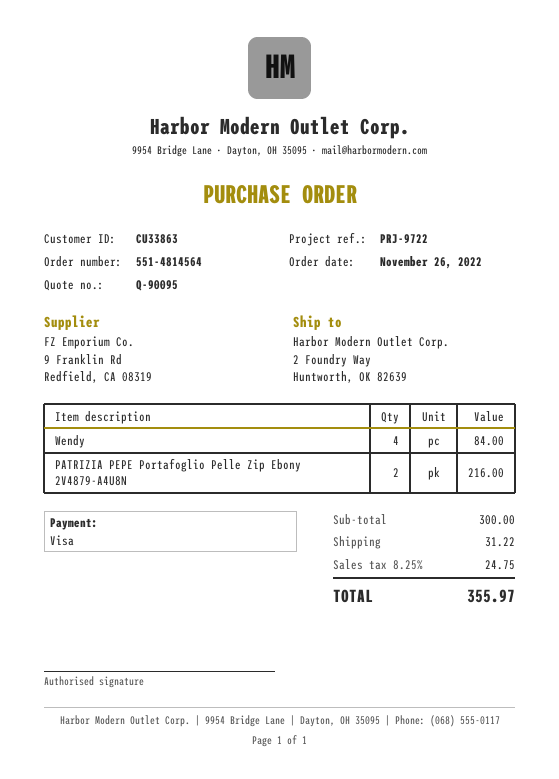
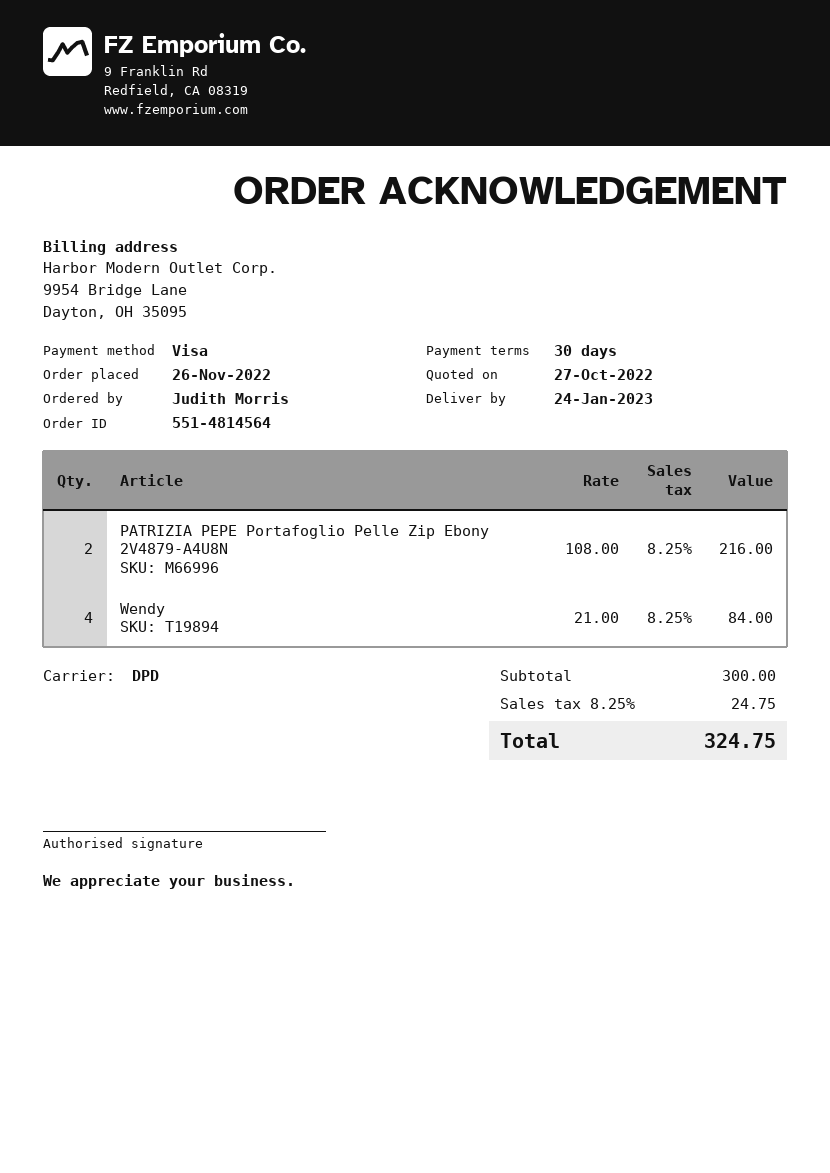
shipping: 31.22 -> none
total: 355.97 -> 324.75

